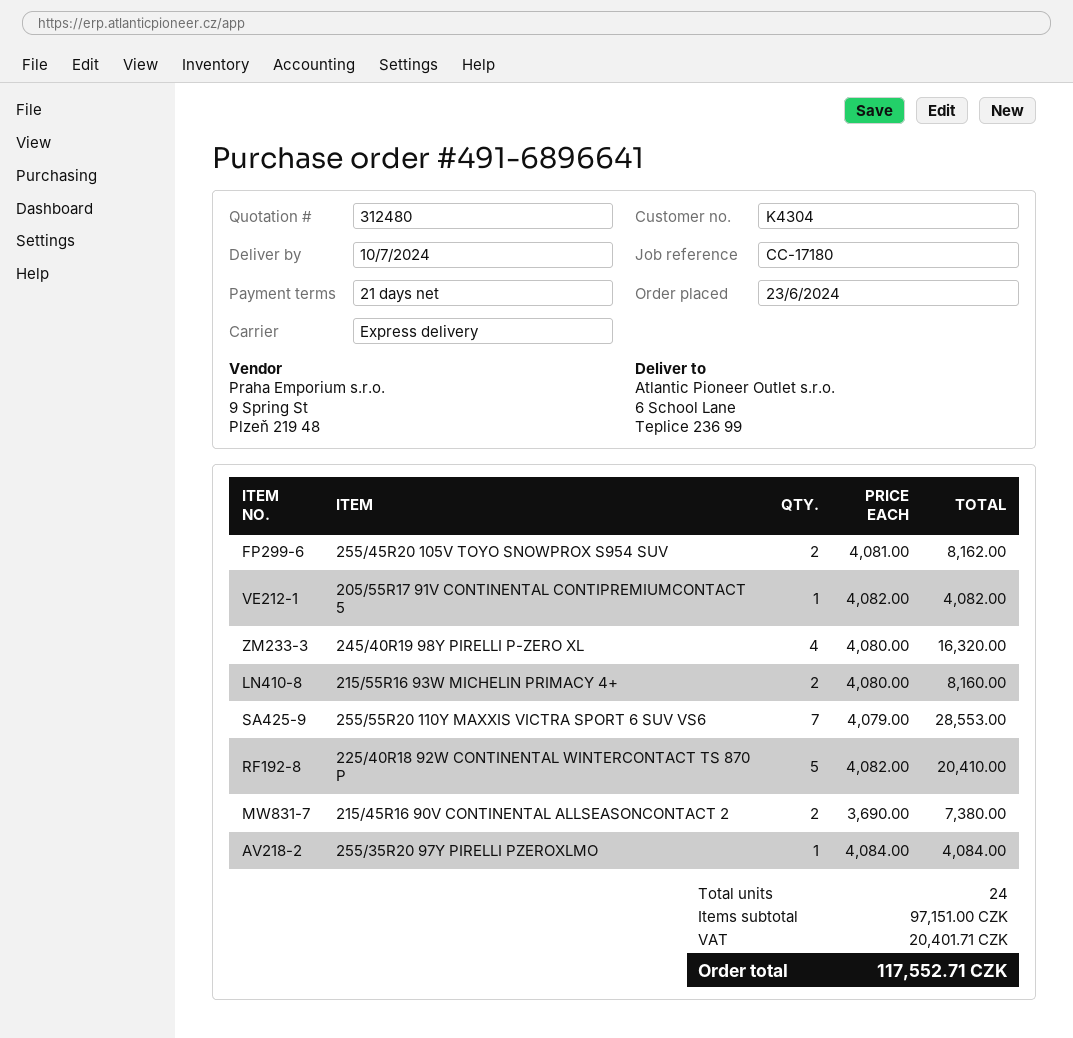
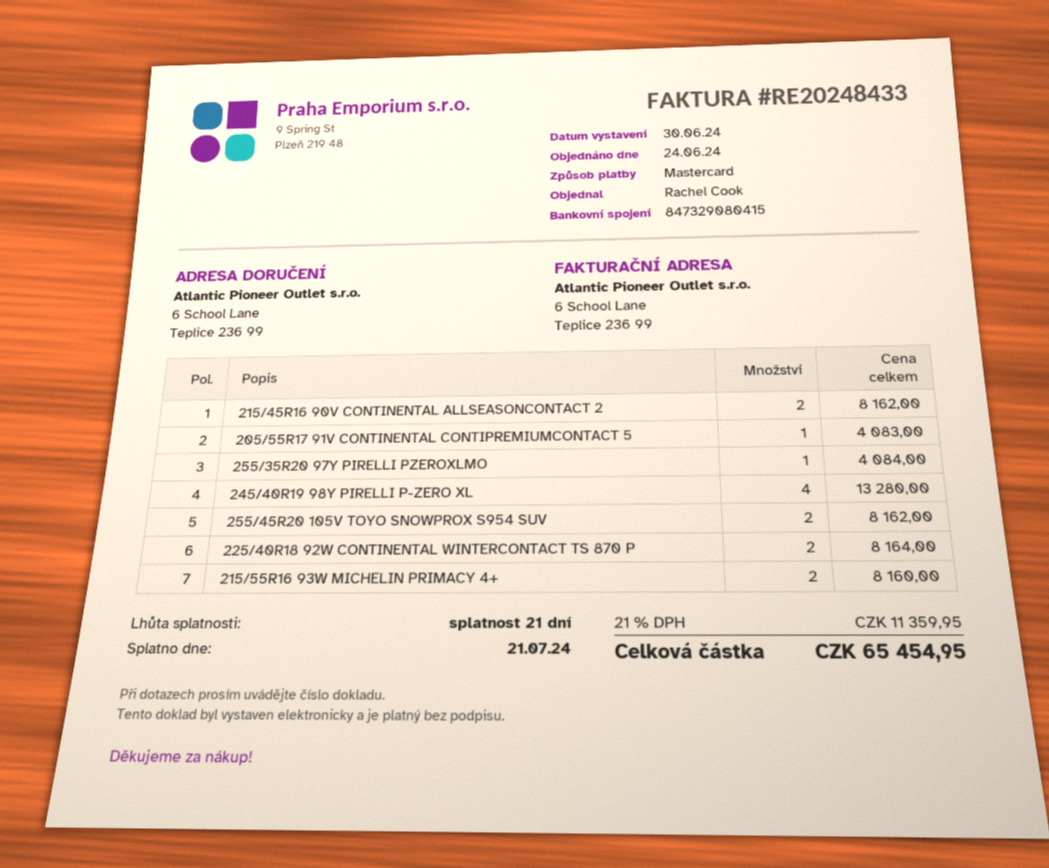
order date: 2024-06-23 -> 2024-06-24
205/55R17 91V CONTINENTAL CONTIPREMIUMCONTACT 5: 1 for 4082.00 -> 1 for 4083.00
245/40R19 98Y PIRELLI P-ZERO XL: 4 for 16320.00 -> 4 for 13280.00
255/55R20 110Y MAXXIS VICTRA SPORT 6 SUV VS6: 7 for 28553.00 -> none
225/40R18 92W CONTINENTAL WINTERCONTACT TS 870 P: 5 for 20410.00 -> 2 for 8164.00
215/45R16 90V CONTINENTAL ALLSEASONCONTACT 2: 2 for 7380.00 -> 2 for 8162.00
tax: 20401.71 -> 11359.95
total: 117552.71 -> 65454.95

